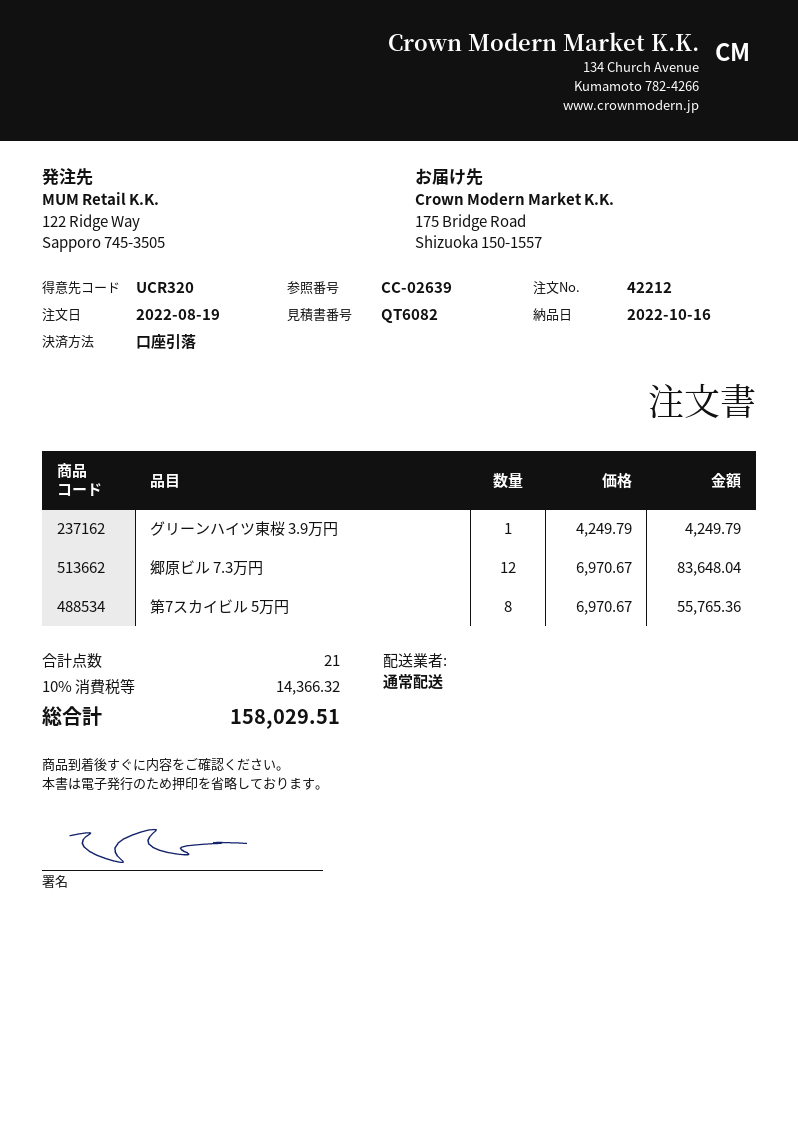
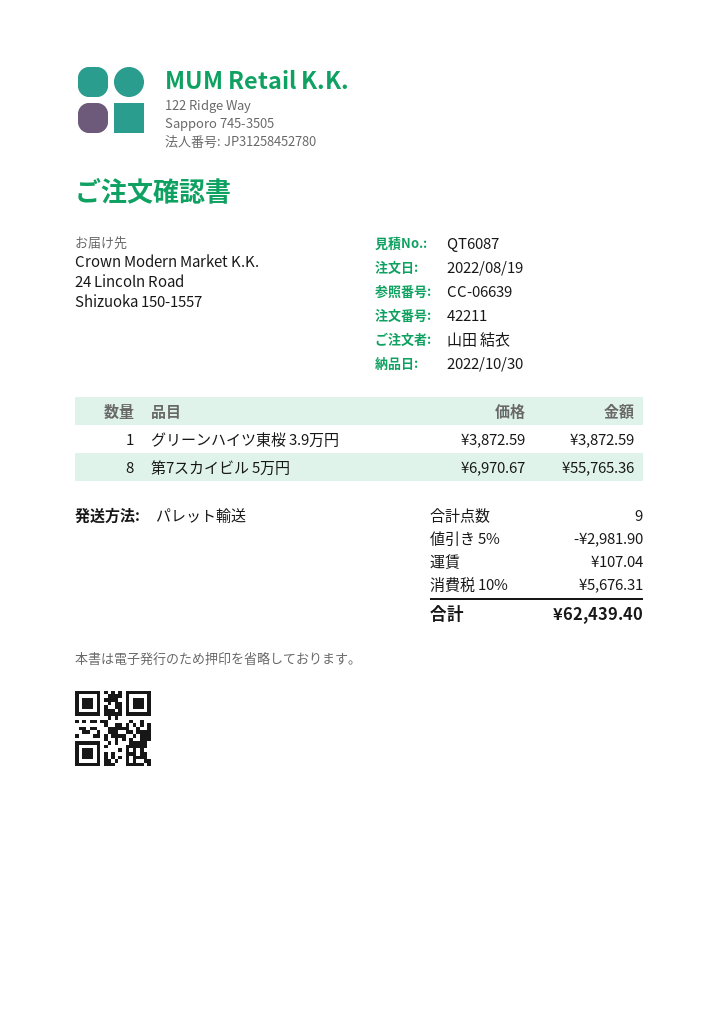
quote number: QT6082 -> QT6087
order number: 42212 -> 42211
delivery date: 2022-10-16 -> 2022-10-30
reference: CC-02639 -> CC-06639
shipping method: standard -> pallet freight
ship to: 175 Bridge Road, Shizuoka 150-1557 -> 24 Lincoln Road, Shizuoka 150-1557
グリーンハイツ東桜 3.9万円: 1 x 4249.79 = 4249.79 -> 1 x 3872.59 = 3872.59
郷原ビル 7.3万円: 12 x 6970.67 = 83648.04 -> none
total quantity: 21 -> 9
discount: none -> 5% = 2981.90
shipping: none -> 107.04
tax: 10% = 14366.32 -> 10% = 5676.31
total: 158029.51 -> 62439.40

